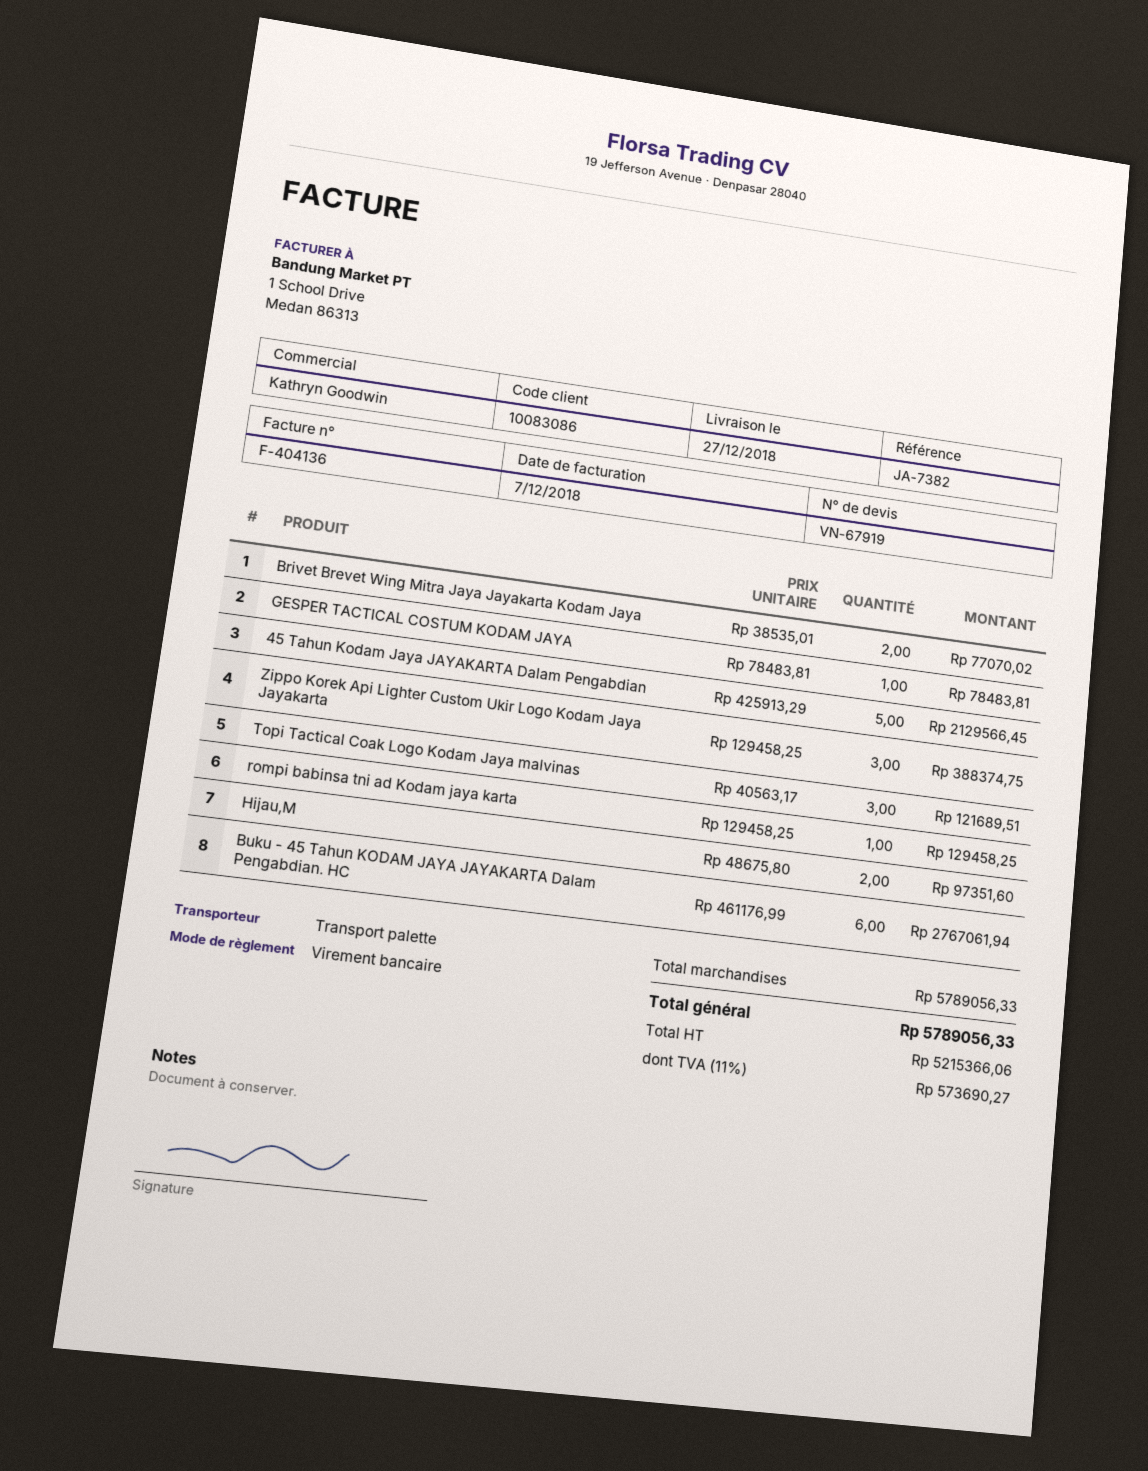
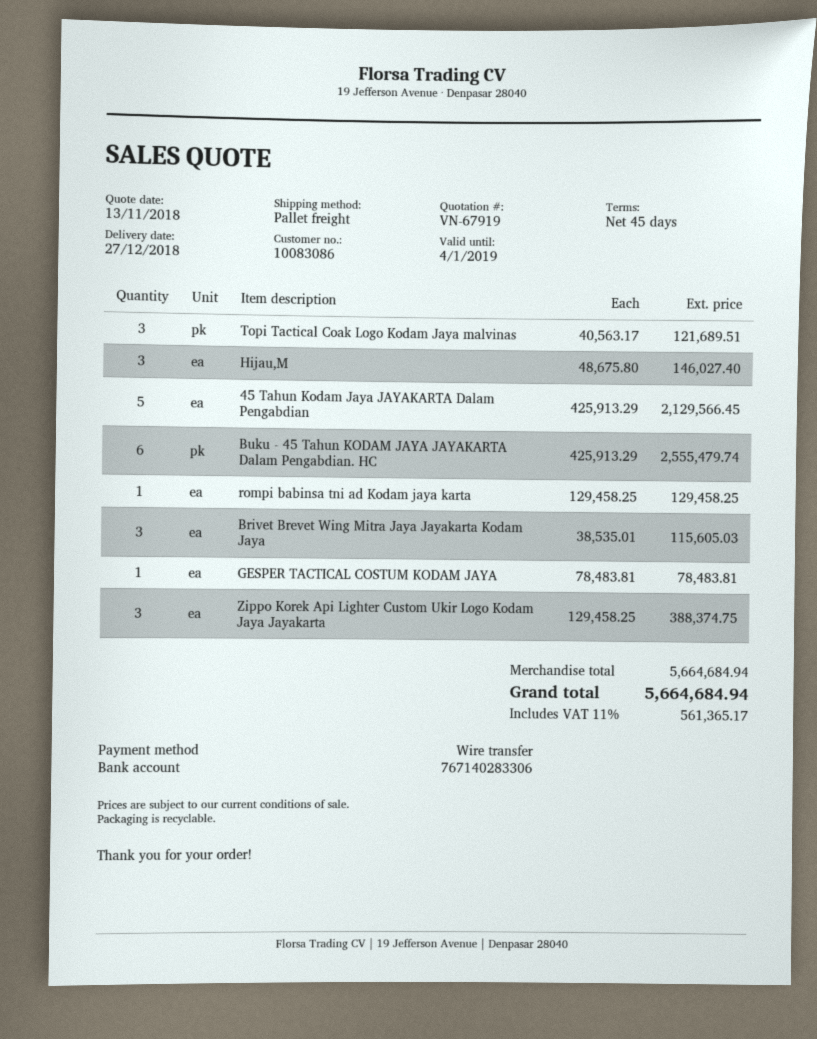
Brivet Brevet Wing Mitra Jaya Jayakarta Kodam Jaya: 2 x 38535.01 = 77070.02 -> 3 x 38535.01 = 115605.03
Hijau,M: 2 x 48675.80 = 97351.60 -> 3 x 48675.80 = 146027.40
Buku - 45 Tahun KODAM JAYA JAYAKARTA Dalam Pengabdian. HC: 6 x 461176.99 = 2767061.94 -> 6 x 425913.29 = 2555479.74
subtotal: 5789056.33 -> 5664684.94
tax: 11% = 573690.27 -> 11% = 561365.17
total: 5789056.33 -> 5664684.94

